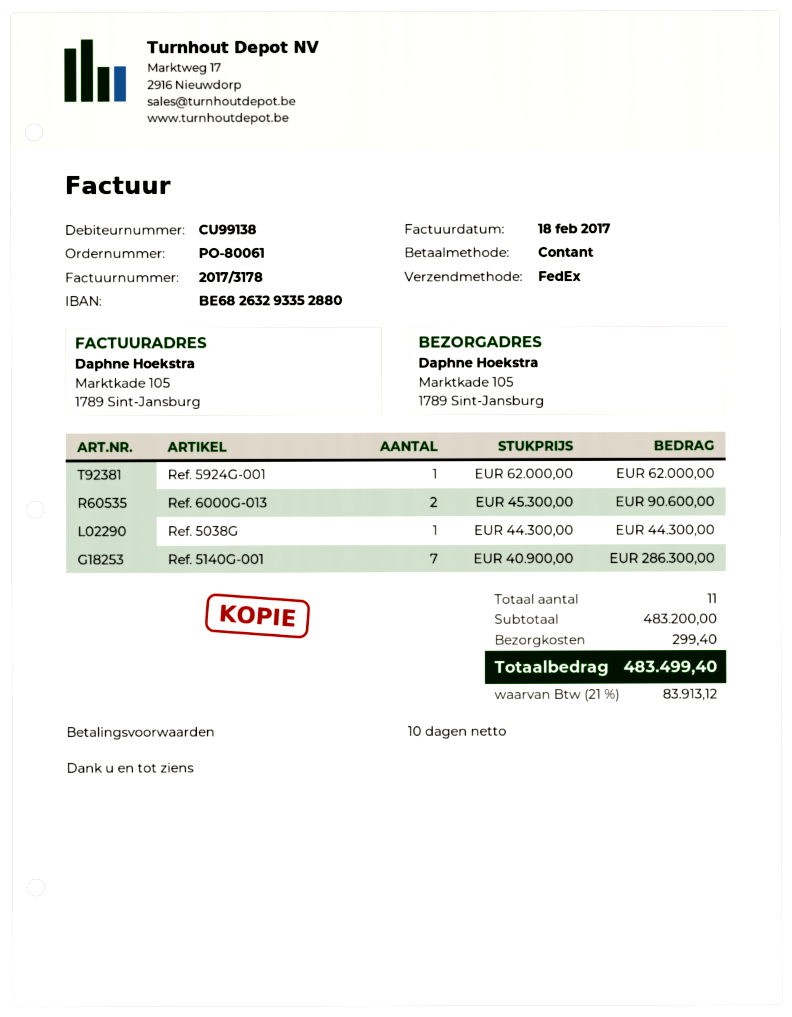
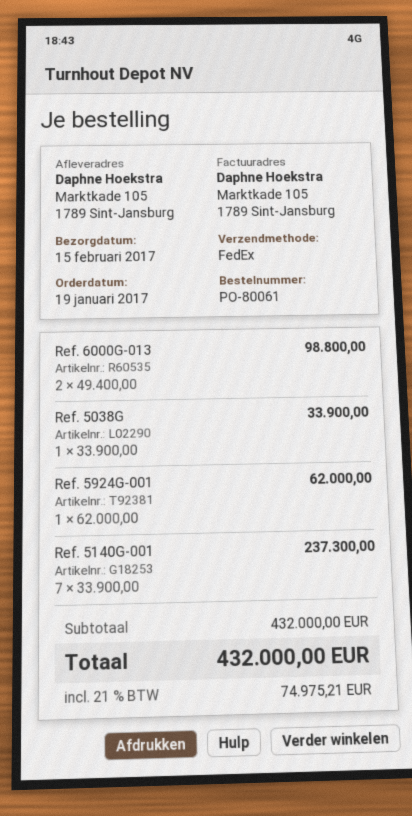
Ref. 6000G-013: 2 x 45300.00 = 90600.00 -> 2 x 49400.00 = 98800.00
Ref. 5038G: 1 x 44300.00 = 44300.00 -> 1 x 33900.00 = 33900.00
Ref. 5140G-001: 7 x 40900.00 = 286300.00 -> 7 x 33900.00 = 237300.00
subtotal: 483200.00 -> 432000.00
shipping: 299.40 -> none
tax: 21% = 83913.12 -> 21% = 74975.21
total: 483499.40 -> 432000.00

